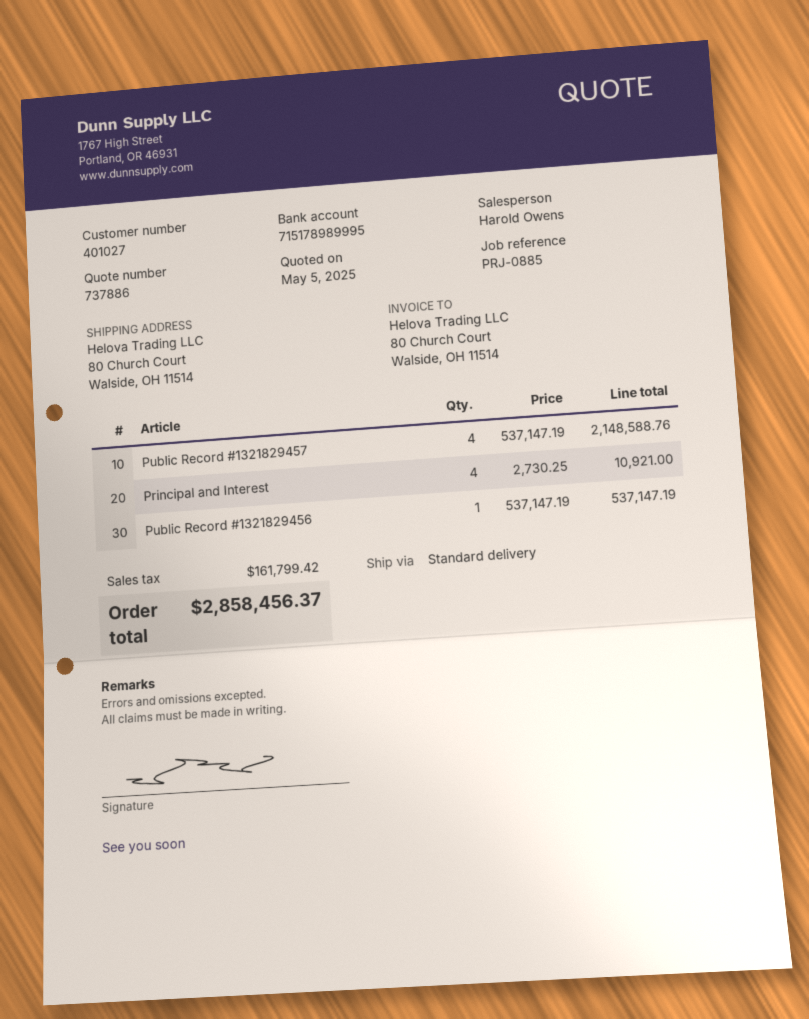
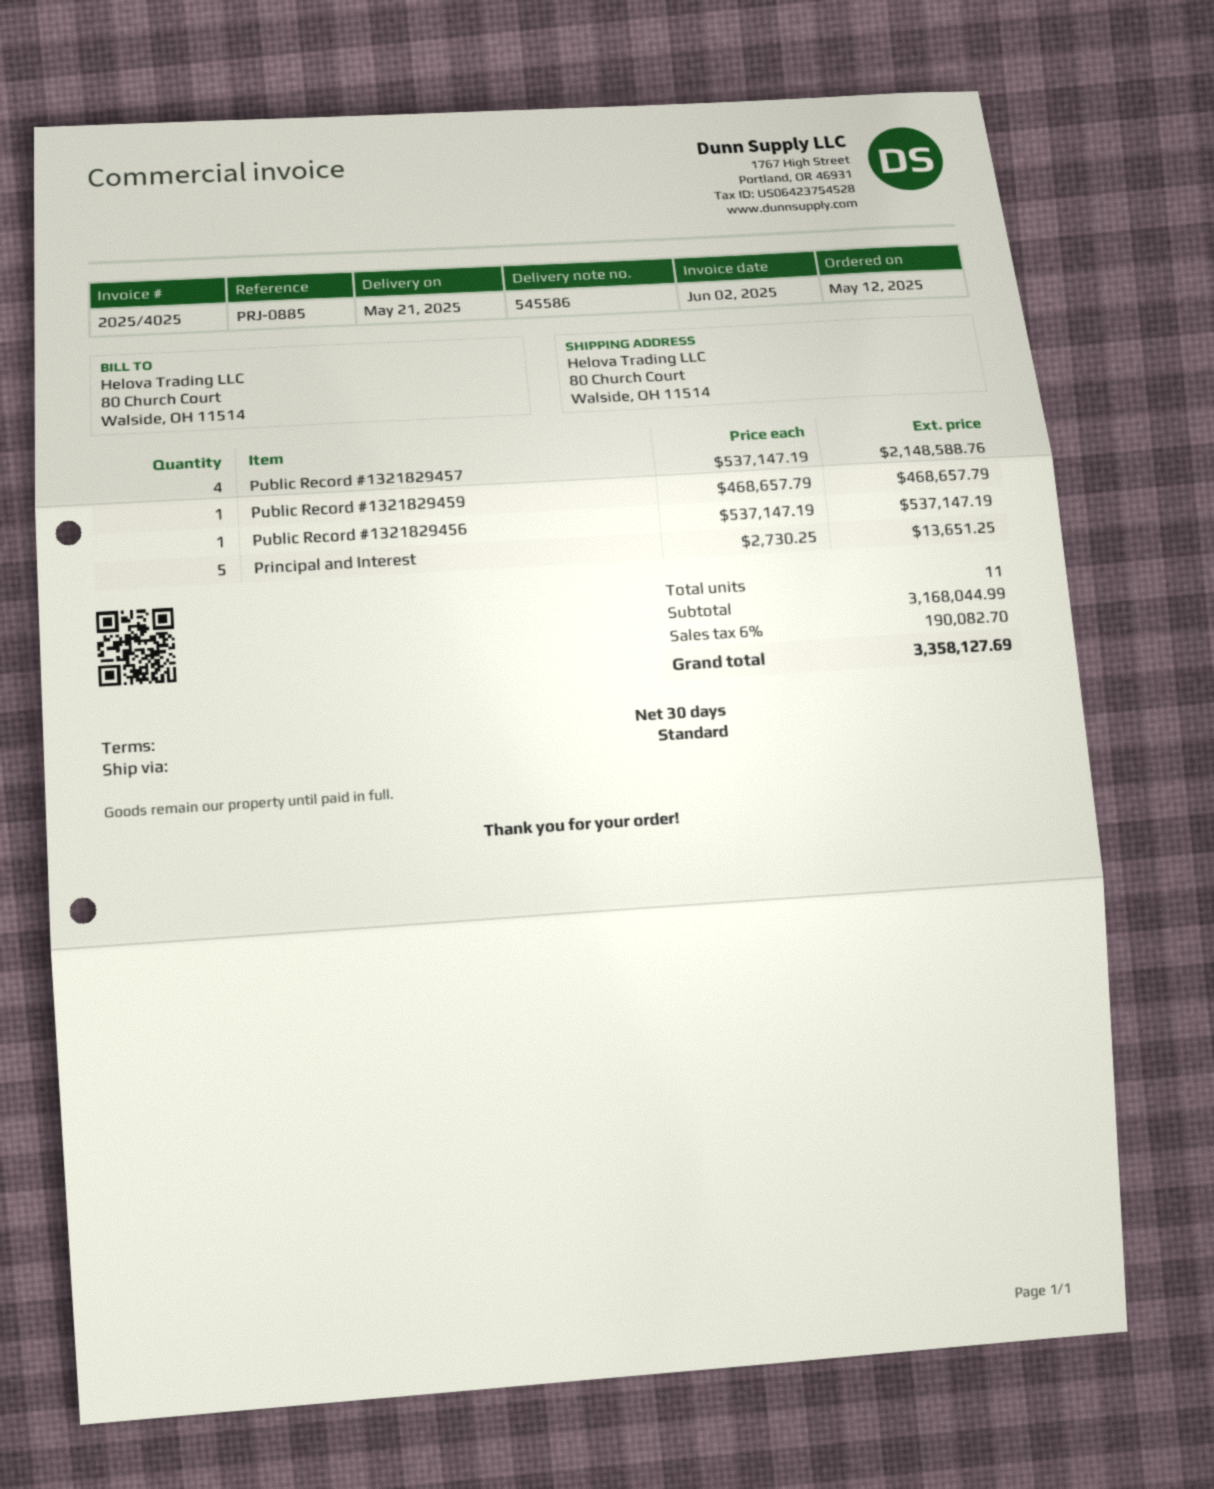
Principal and Interest: 4 x 2730.25 = 10921.00 -> 5 x 2730.25 = 13651.25
Public Record #1321829459: none -> 1 x 468657.79 = 468657.79
tax: 161799.42 -> 190082.70
total: 2858456.37 -> 3358127.69

